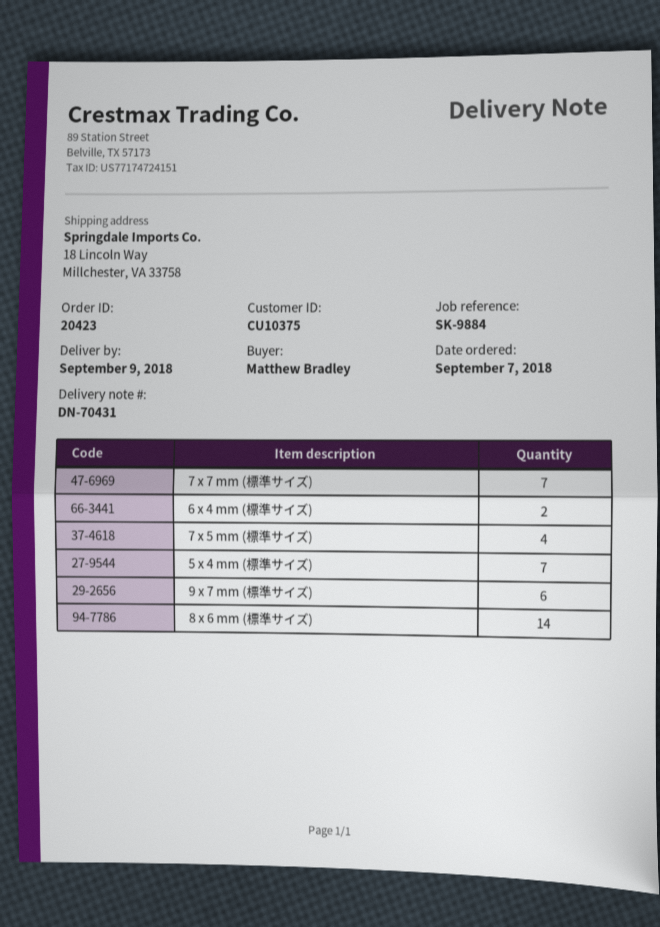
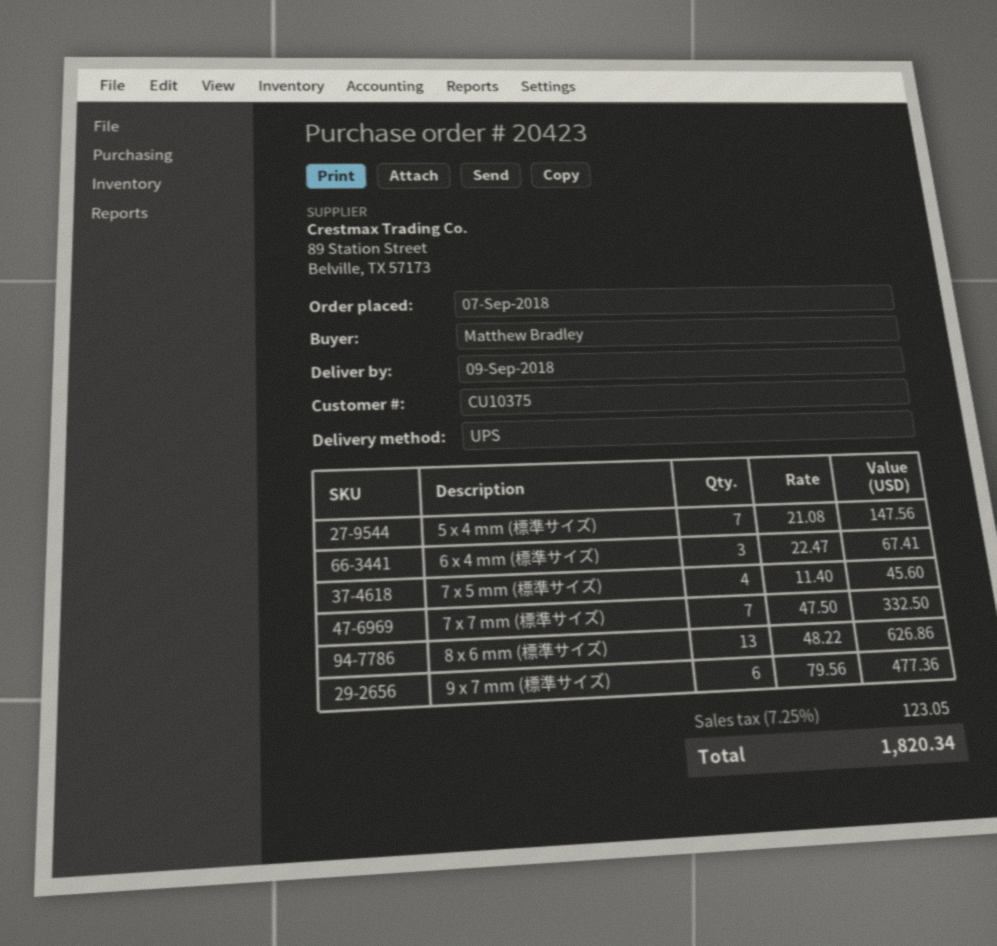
6 x 4 mm (標準サイズ): 2 -> 3
8 x 6 mm (標準サイズ): 14 -> 13

